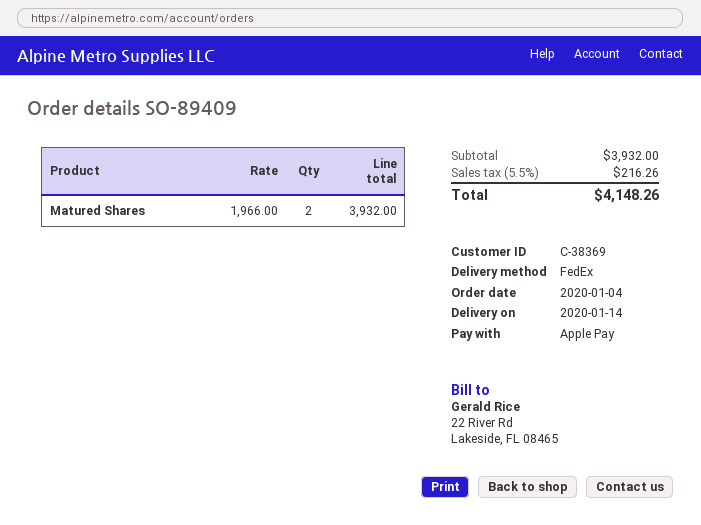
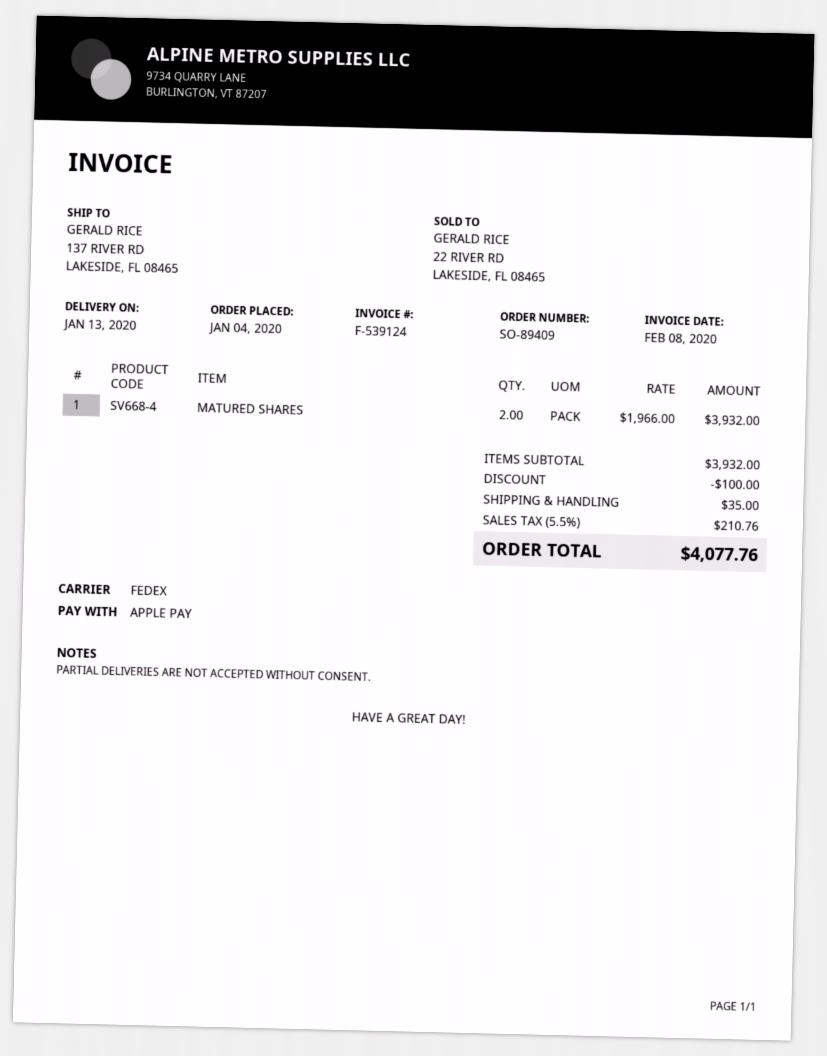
delivery date: 2020-01-14 -> 2020-01-13
discount: none -> 100.00
shipping: none -> 35.00
tax: 5.5% = 216.26 -> 5.5% = 210.76
total: 4148.26 -> 4077.76

